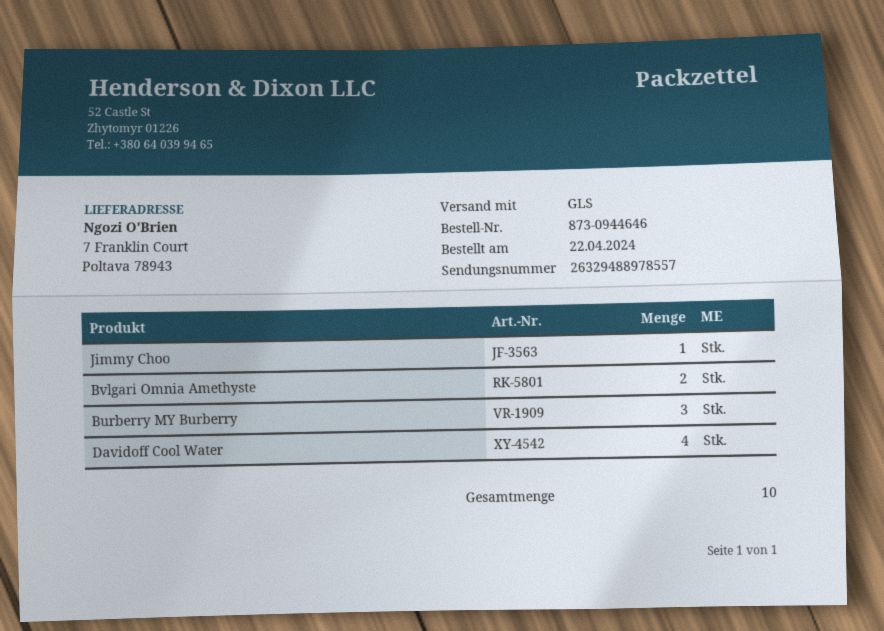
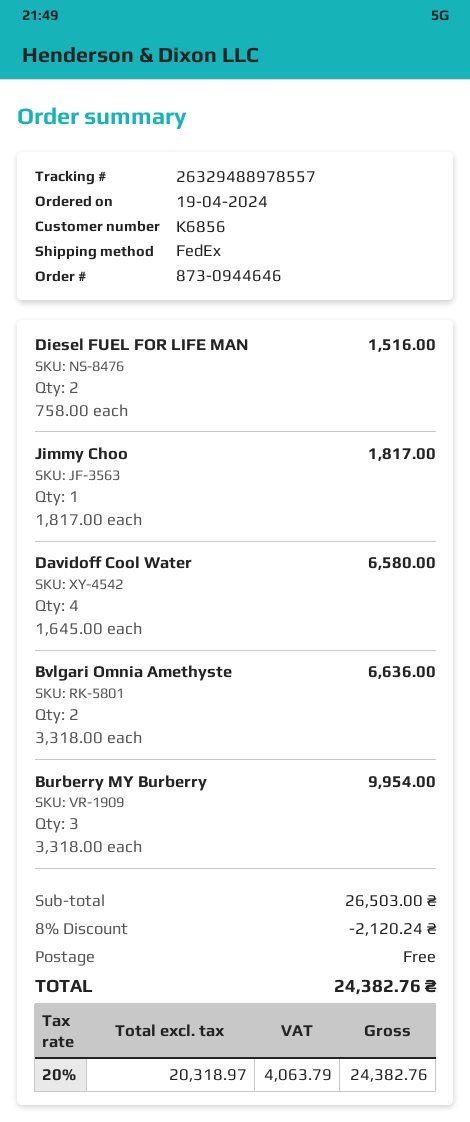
order date: 2024-04-22 -> 2024-04-19
shipping method: GLS -> FedEx
Diesel FUEL FOR LIFE MAN: none -> 2

